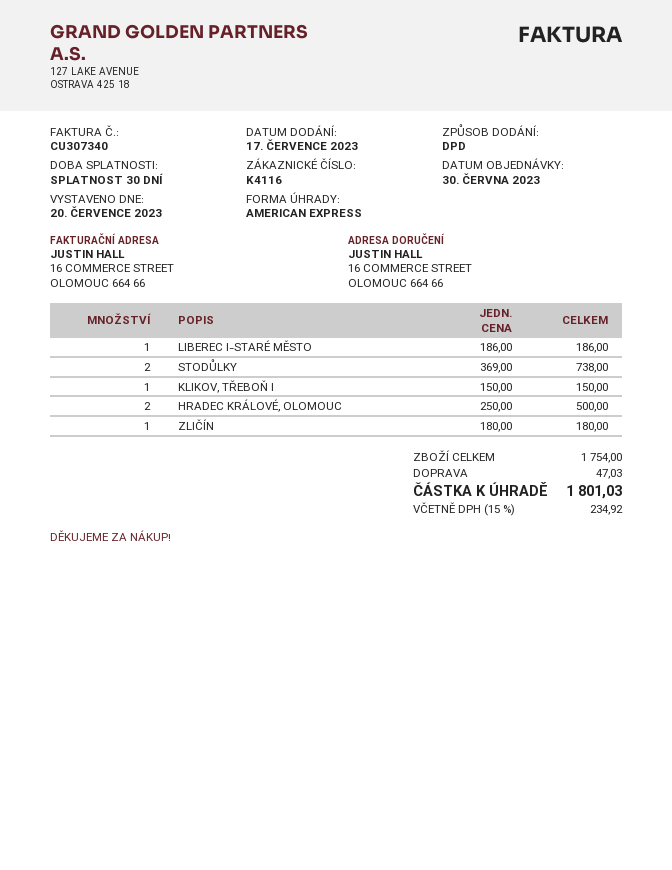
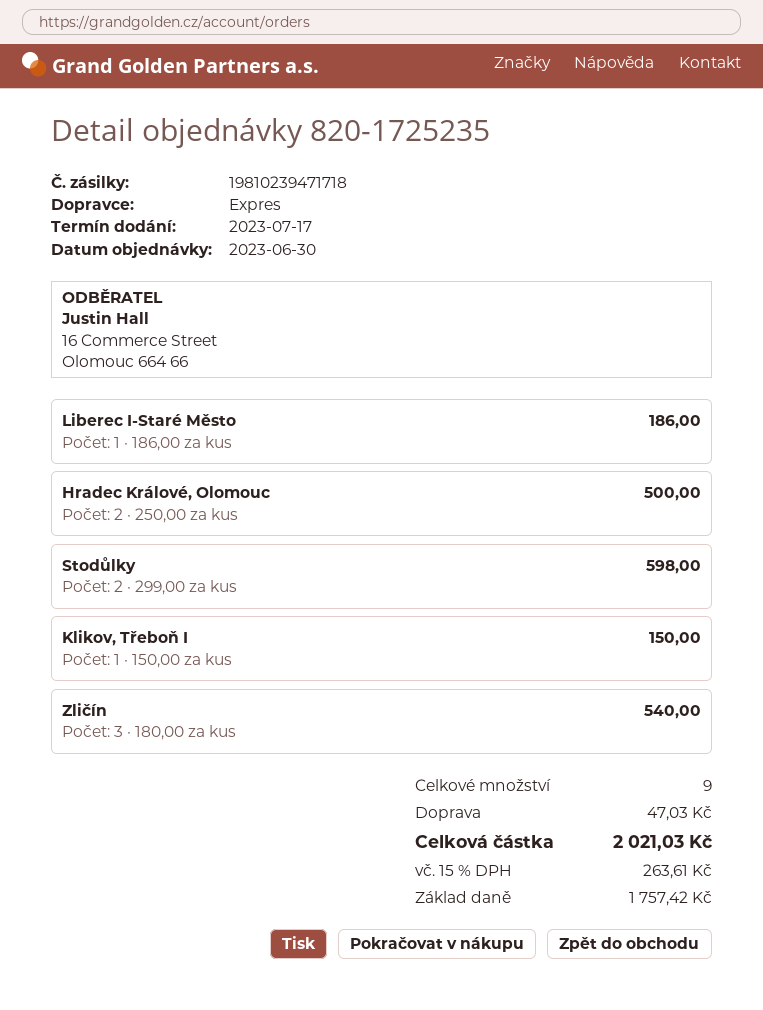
shipping method: DPD -> express
STODŮLKY: 2 x 369.00 = 738.00 -> 2 x 299.00 = 598.00
ZLIČÍN: 1 x 180.00 = 180.00 -> 3 x 180.00 = 540.00
tax: 15% = 234.92 -> 15% = 263.61
total: 1801.03 -> 2021.03

